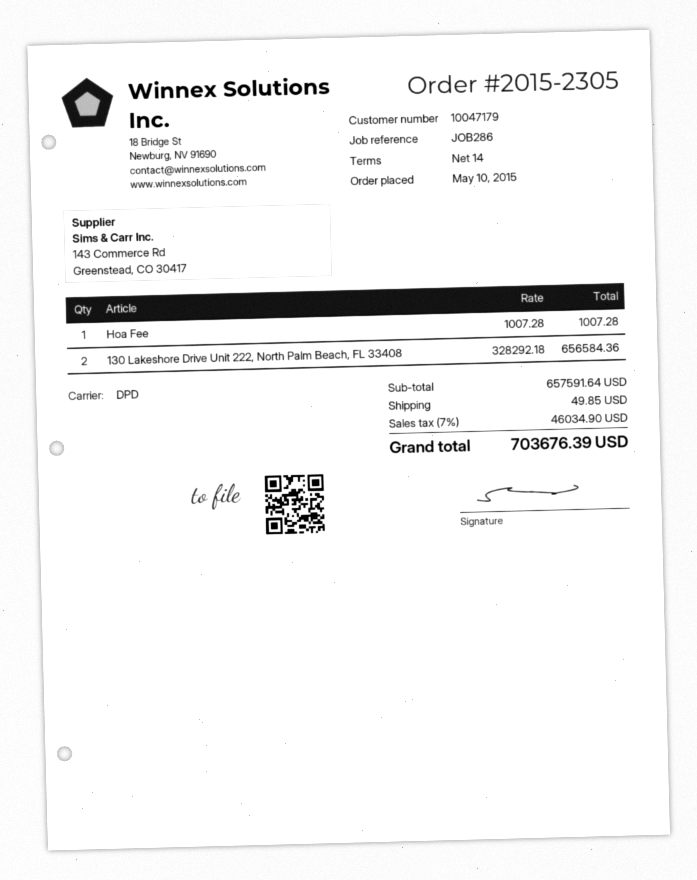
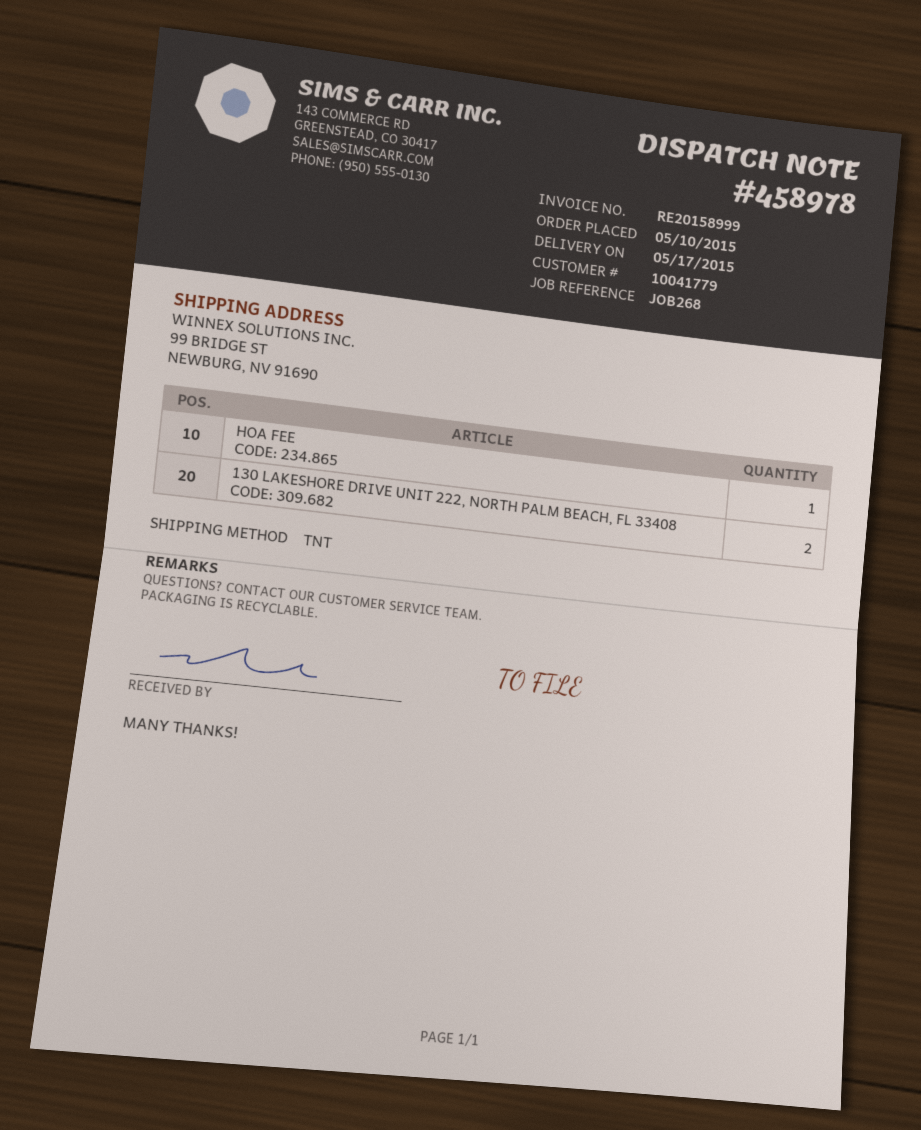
customer number: 10047179 -> 10041779
reference: JOB286 -> JOB268
shipping method: DPD -> TNT

